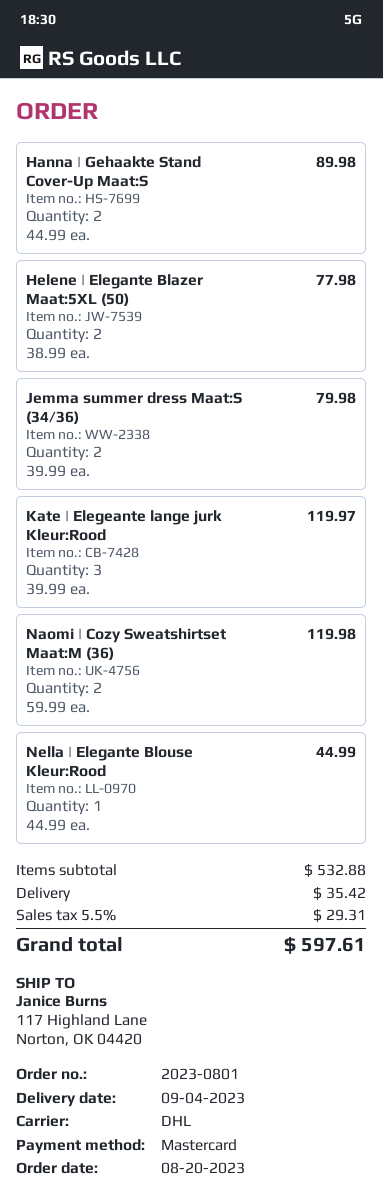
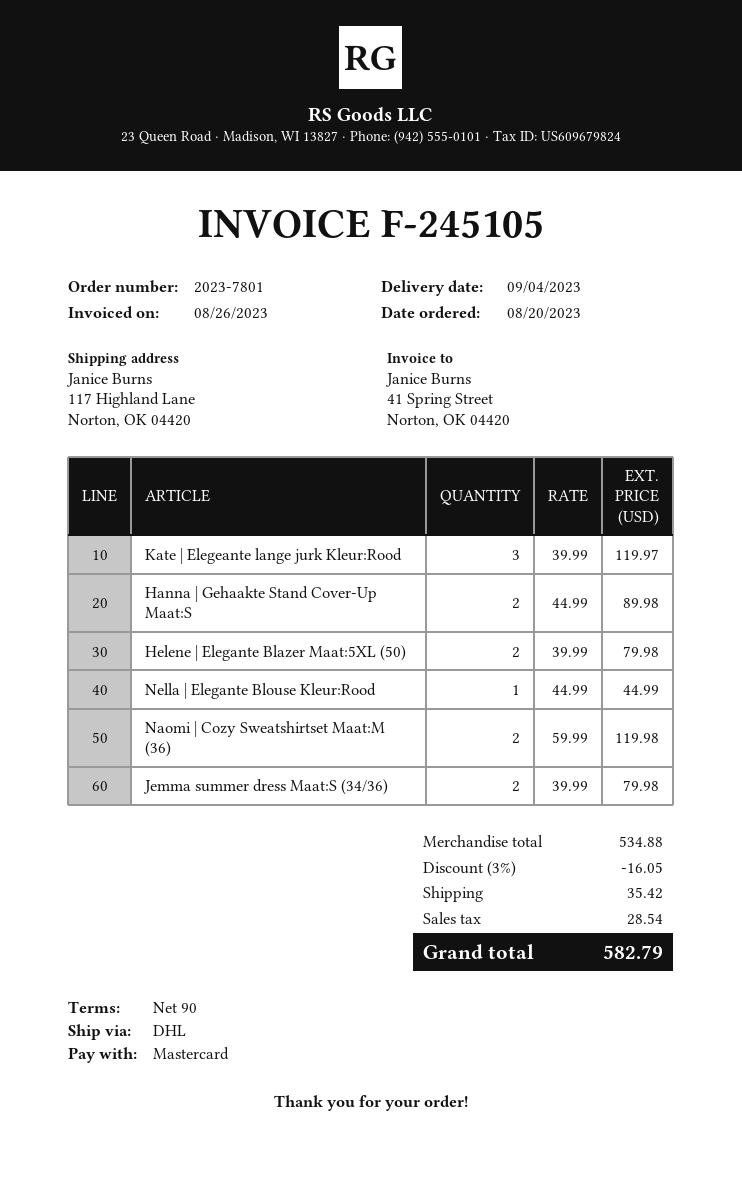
order number: 2023-0801 -> 2023-7801
Helene | Elegante Blazer Maat:5XL (50): 2 x 38.99 = 77.98 -> 2 x 39.99 = 79.98
subtotal: 532.88 -> 534.88
discount: none -> 3% = 16.05
tax: 29.31 -> 28.54
total: 597.61 -> 582.79

